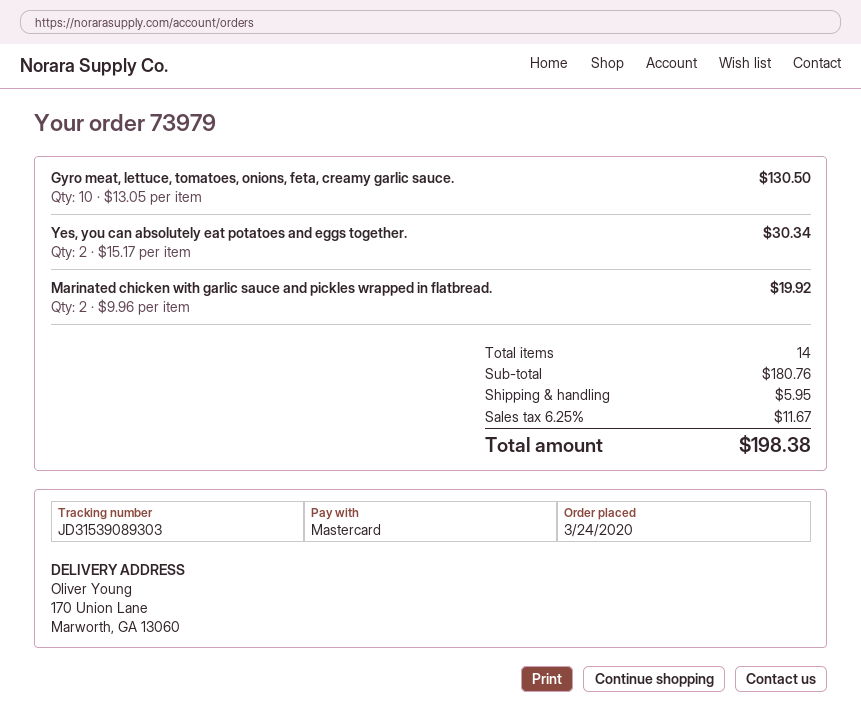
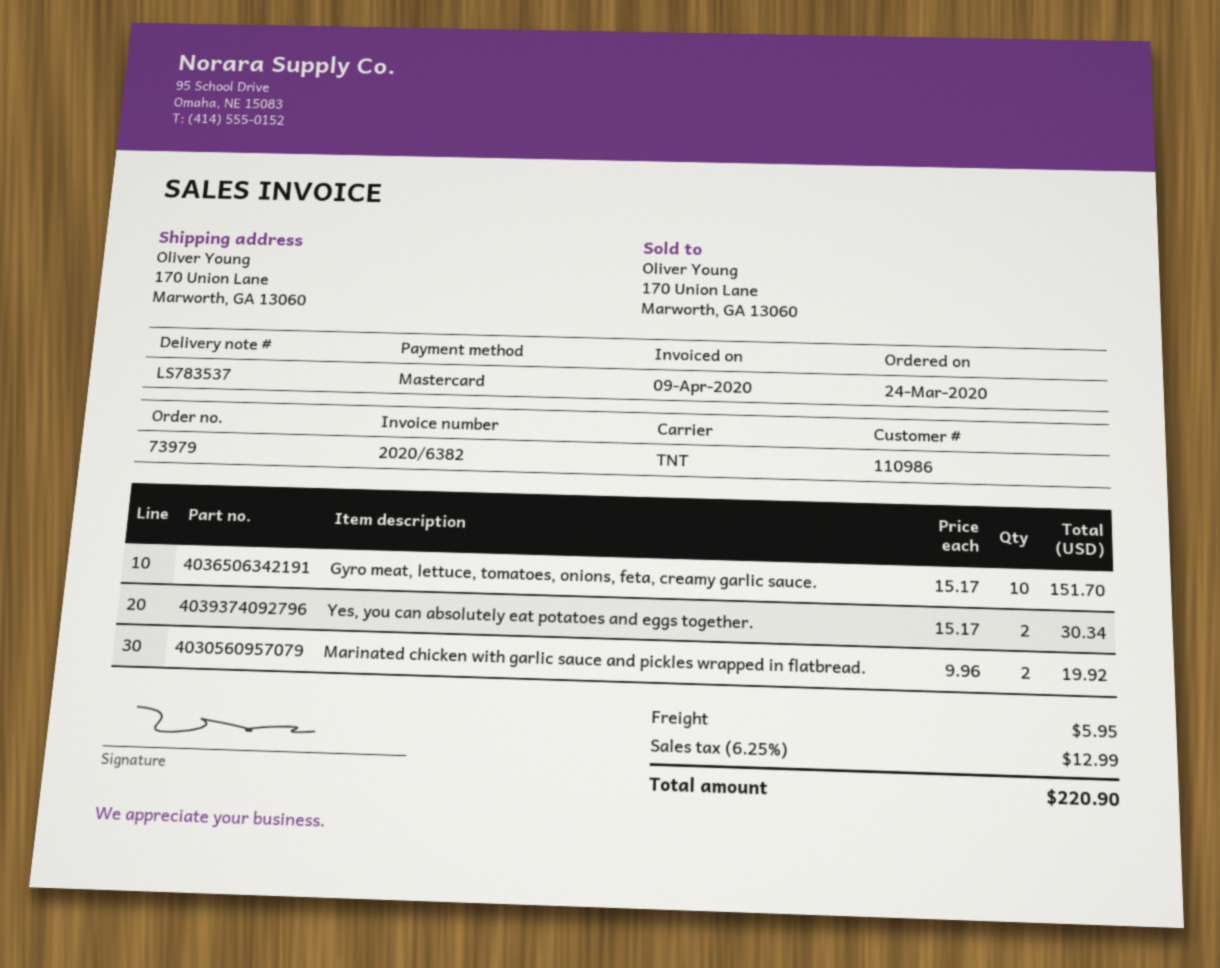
Gyro meat, lettuce, tomatoes, onions, feta, creamy garlic sauce.: 10 x 13.05 = 130.50 -> 10 x 15.17 = 151.70
tax: 6.25% = 11.67 -> 6.25% = 12.99
total: 198.38 -> 220.90

